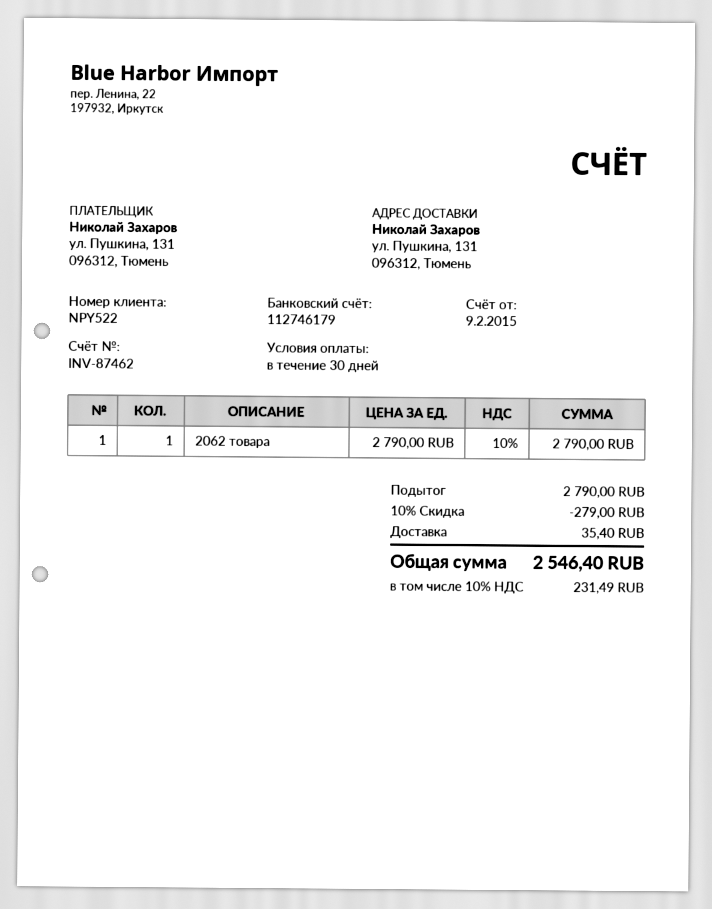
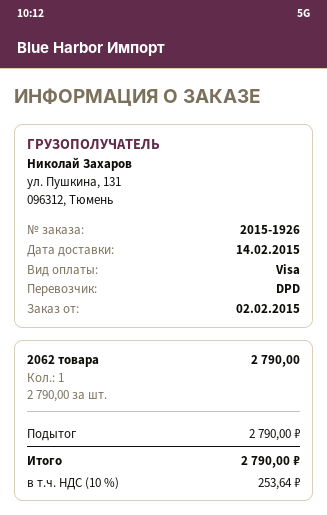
discount: 10% = 279.00 -> none
shipping: 35.40 -> none
tax: 10% = 231.49 -> 10% = 253.64
total: 2546.40 -> 2790.00

